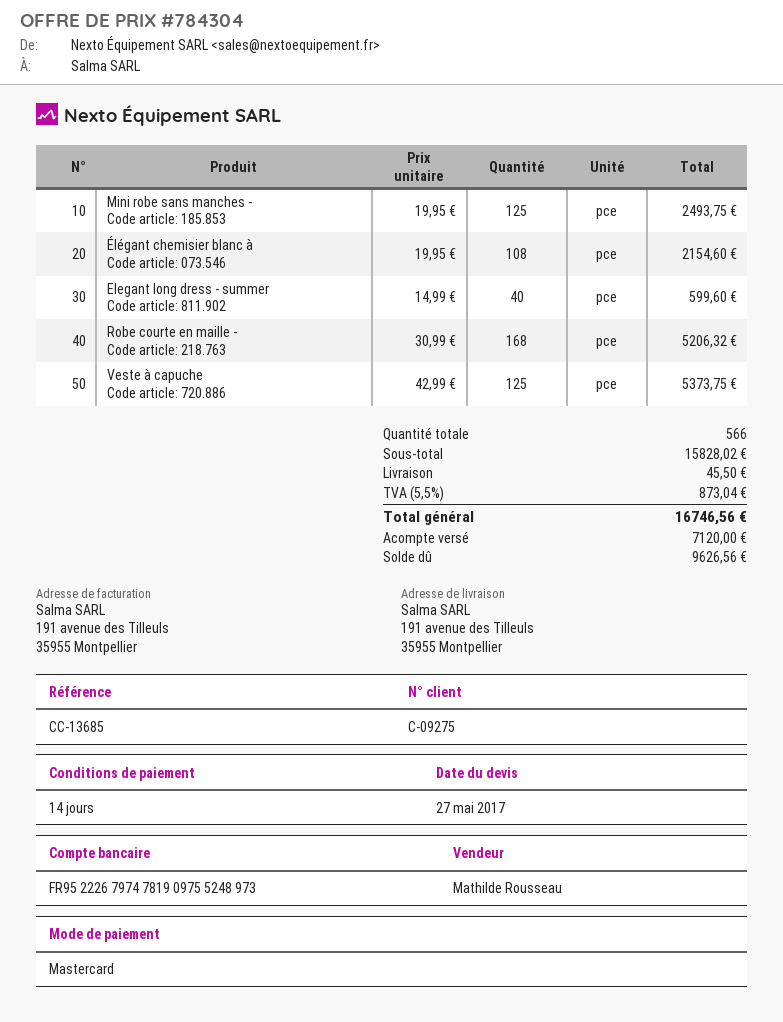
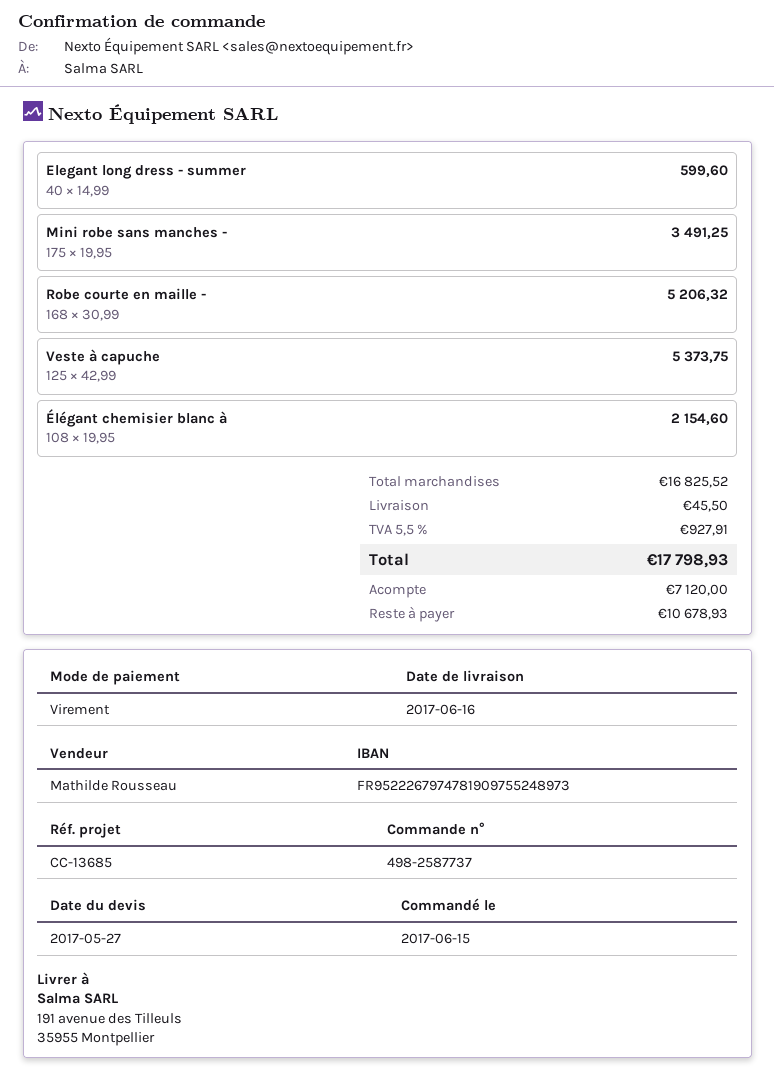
payment method: Mastercard -> bank transfer
Mini robe sans manches -: 125 x 19.95 = 2493.75 -> 175 x 19.95 = 3491.25
subtotal: 15828.02 -> 16825.52
tax: 5.5% = 873.04 -> 5.5% = 927.91
total: 16746.56 -> 17798.93
balance: 9626.56 -> 10678.93

